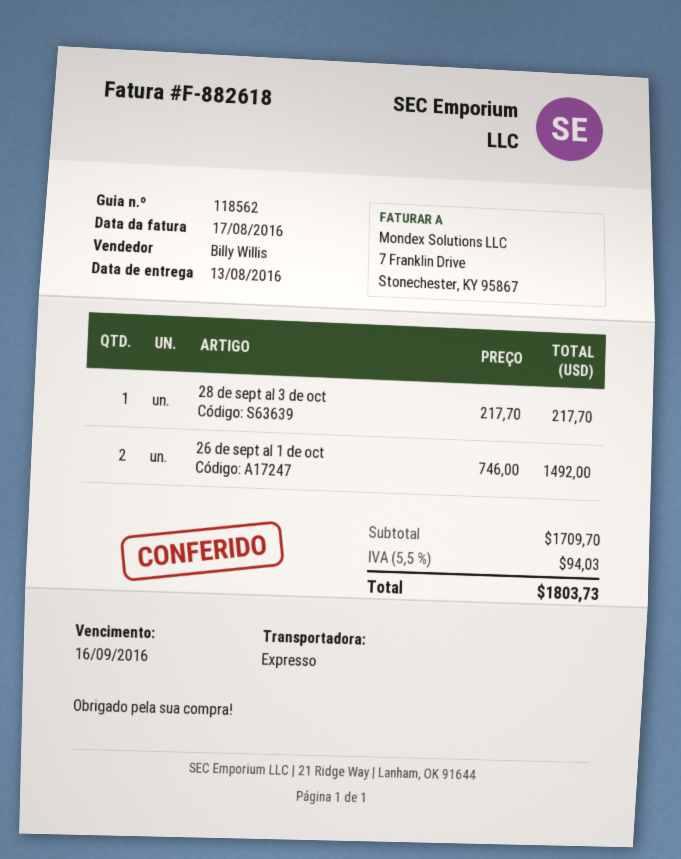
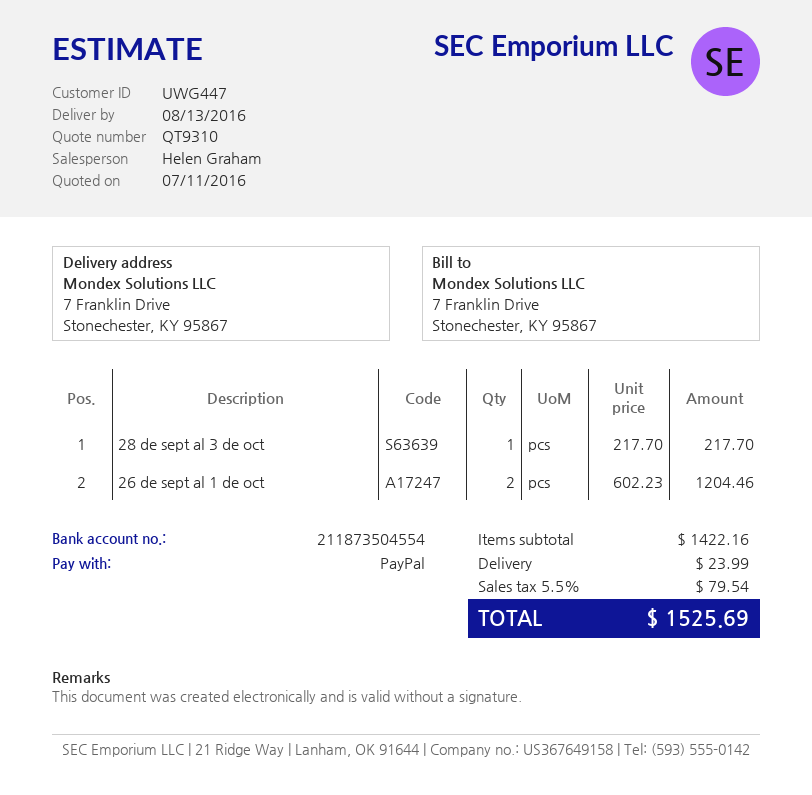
sales rep: Billy Willis -> Helen Graham
26 de sept al 1 de oct: 2 x 746.00 = 1492.00 -> 2 x 602.23 = 1204.46
subtotal: 1709.70 -> 1422.16
shipping: none -> 23.99
tax: 5.5% = 94.03 -> 5.5% = 79.54
total: 1803.73 -> 1525.69

